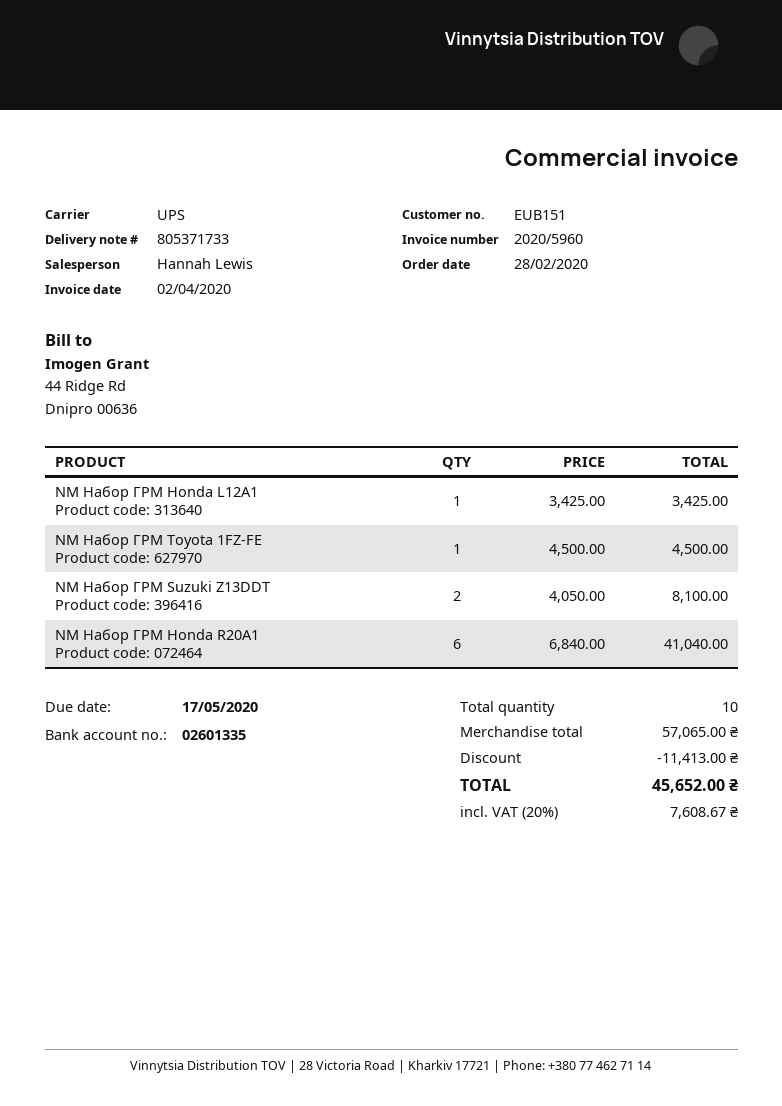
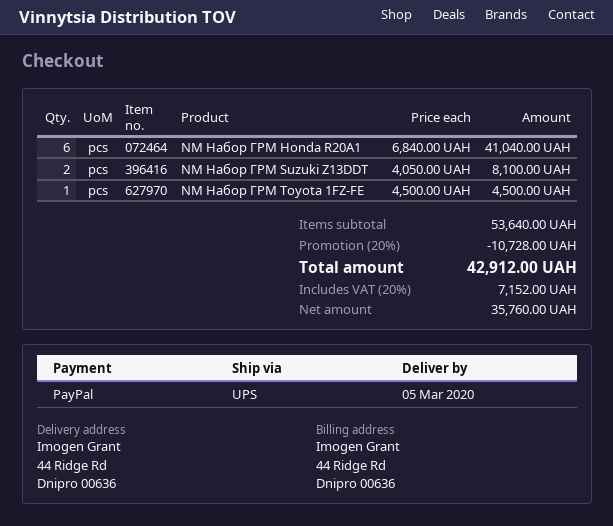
NM Набор ГРМ Honda L12A1: 1 x 3425.00 = 3425.00 -> none
subtotal: 57065.00 -> 53640.00
discount: 11413.00 -> 10728.00
tax: 20% = 7608.67 -> 20% = 7152.00
total: 45652.00 -> 42912.00

